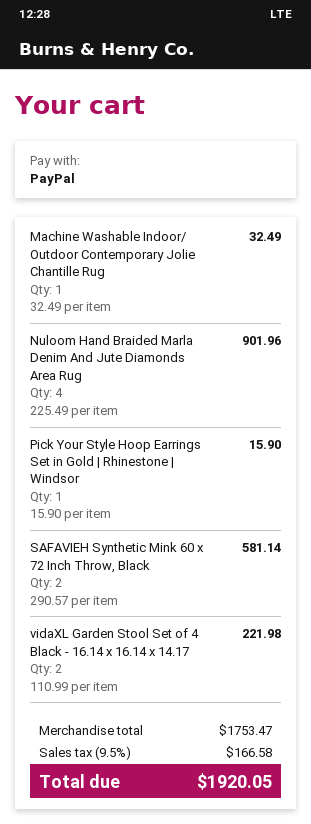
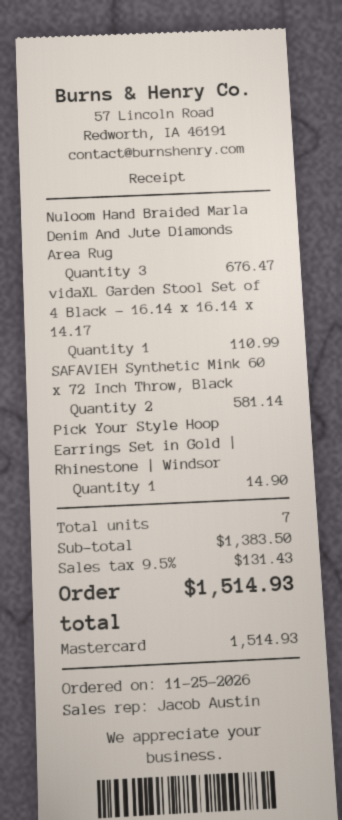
payment method: PayPal -> Mastercard
Machine Washable Indoor/ Outdoor Contemporary Jolie Chantille Rug: 1 for 32.49 -> none
Nuloom Hand Braided Marla Denim And Jute Diamonds Area Rug: 4 for 901.96 -> 3 for 676.47
Pick Your Style Hoop Earrings Set in Gold | Rhinestone | Windsor: 1 for 15.90 -> 1 for 14.90
vidaXL Garden Stool Set of 4 Black - 16.14 x 16.14 x 14.17: 2 for 221.98 -> 1 for 110.99
subtotal: 1753.47 -> 1383.50
tax: 9.5% = 166.58 -> 9.5% = 131.43
total: 1920.05 -> 1514.93

